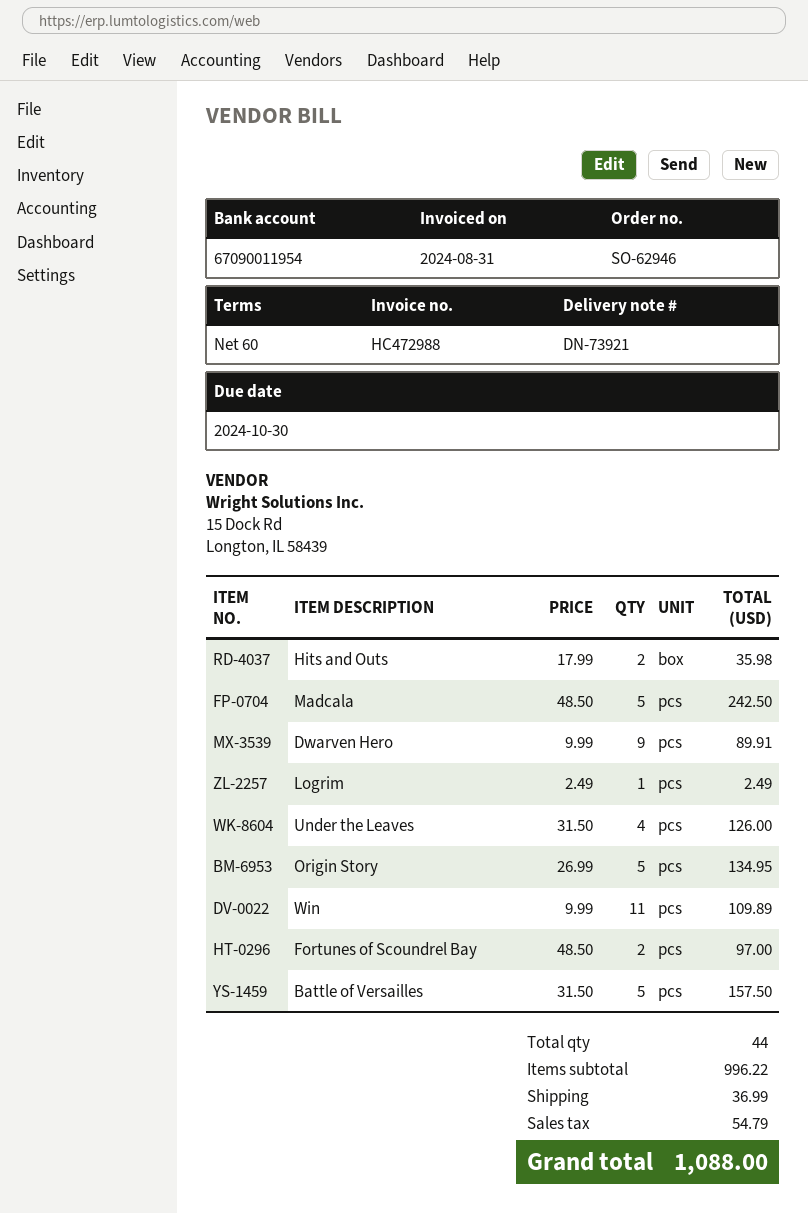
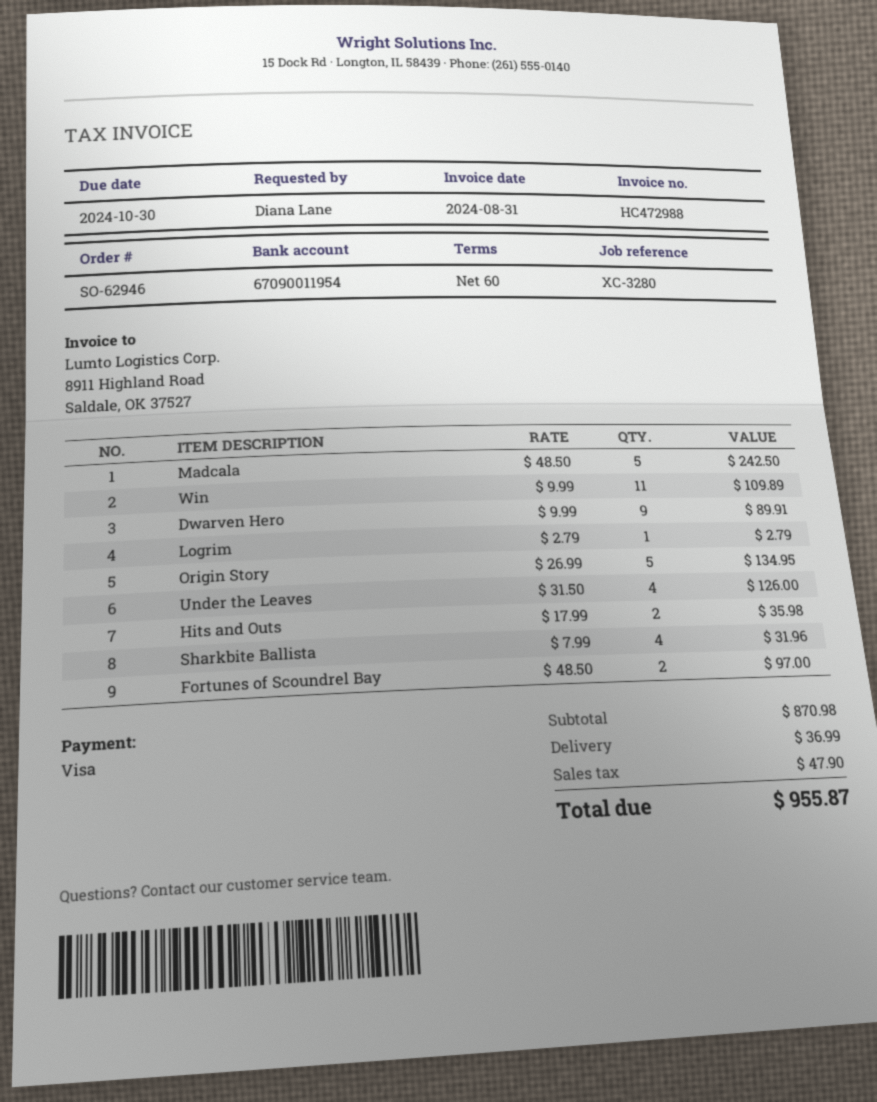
Logrim: 1 x 2.49 = 2.49 -> 1 x 2.79 = 2.79
Battle of Versailles: 5 x 31.50 = 157.50 -> none
Sharkbite Ballista: none -> 4 x 7.99 = 31.96
subtotal: 996.22 -> 870.98
tax: 54.79 -> 47.90
total: 1088.00 -> 955.87

